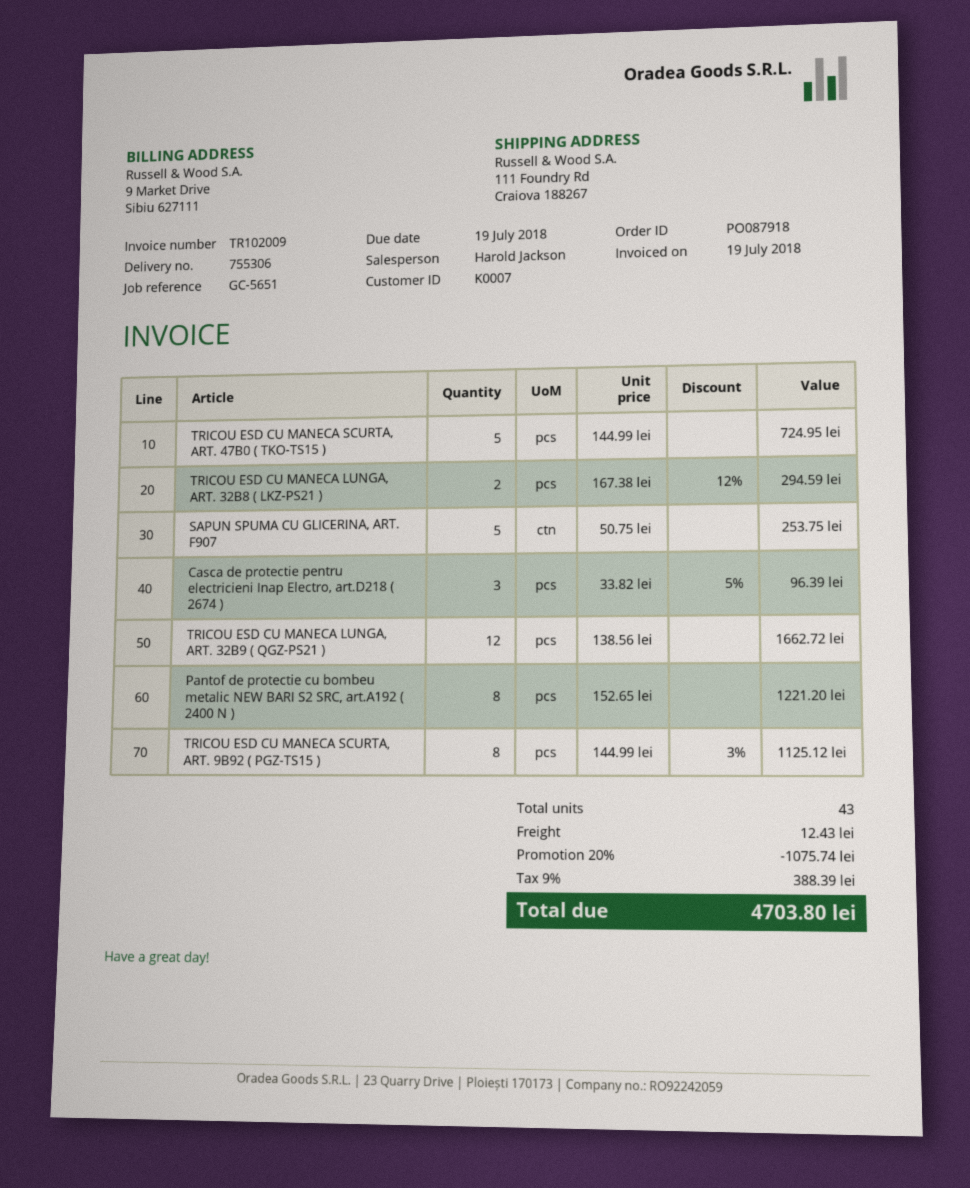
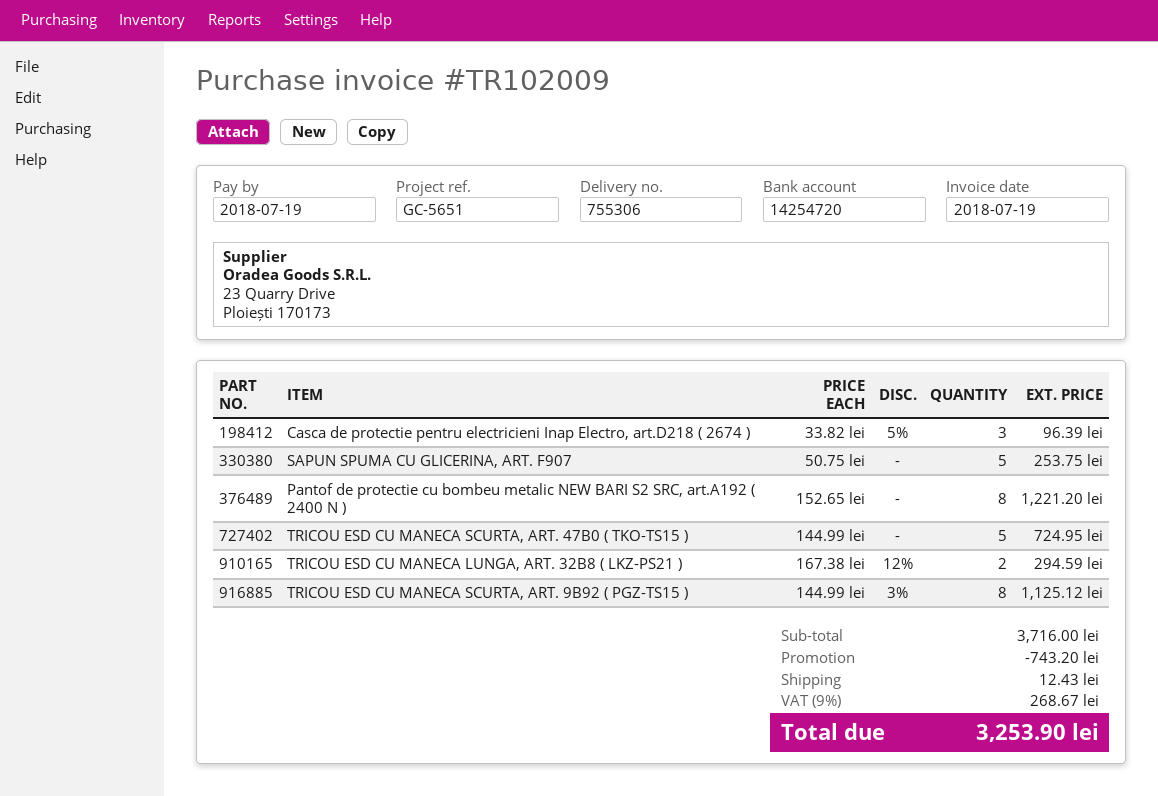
TRICOU ESD CU MANECA LUNGA, ART. 32B9 ( QGZ-PS21 ): 12 x 138.56 = 1662.72 -> none
discount: 1075.74 -> 743.20
tax: 9% = 388.39 -> 9% = 268.67
total: 4703.80 -> 3253.90

